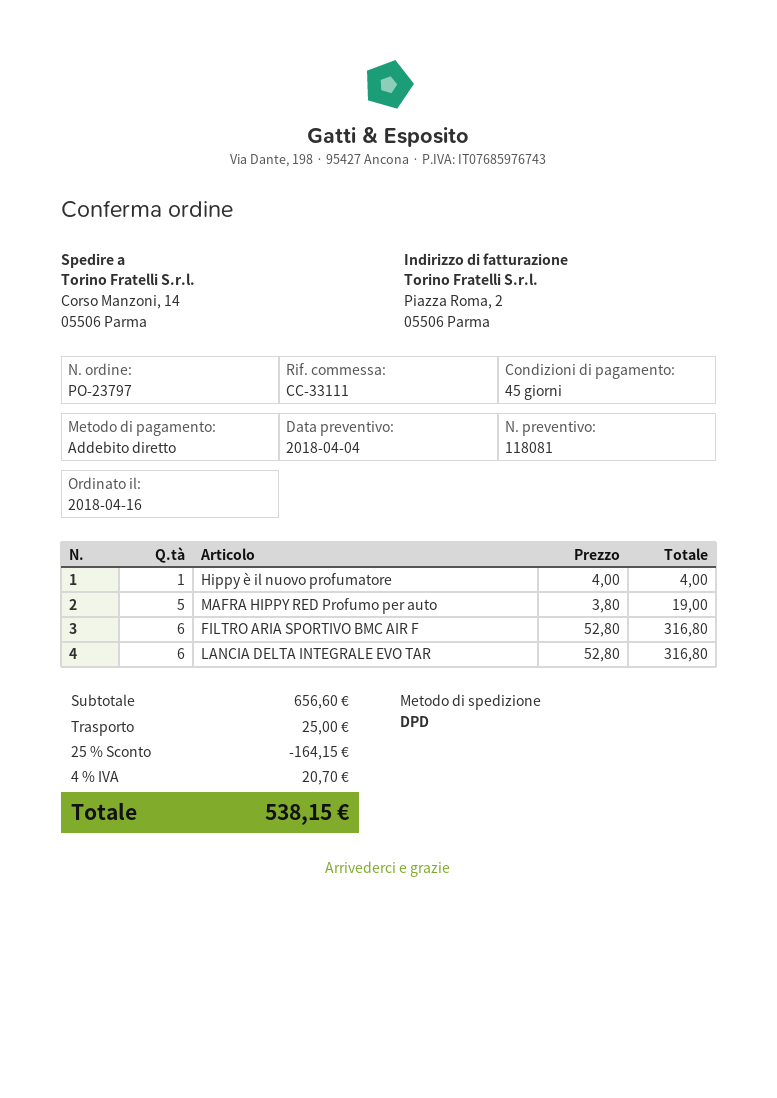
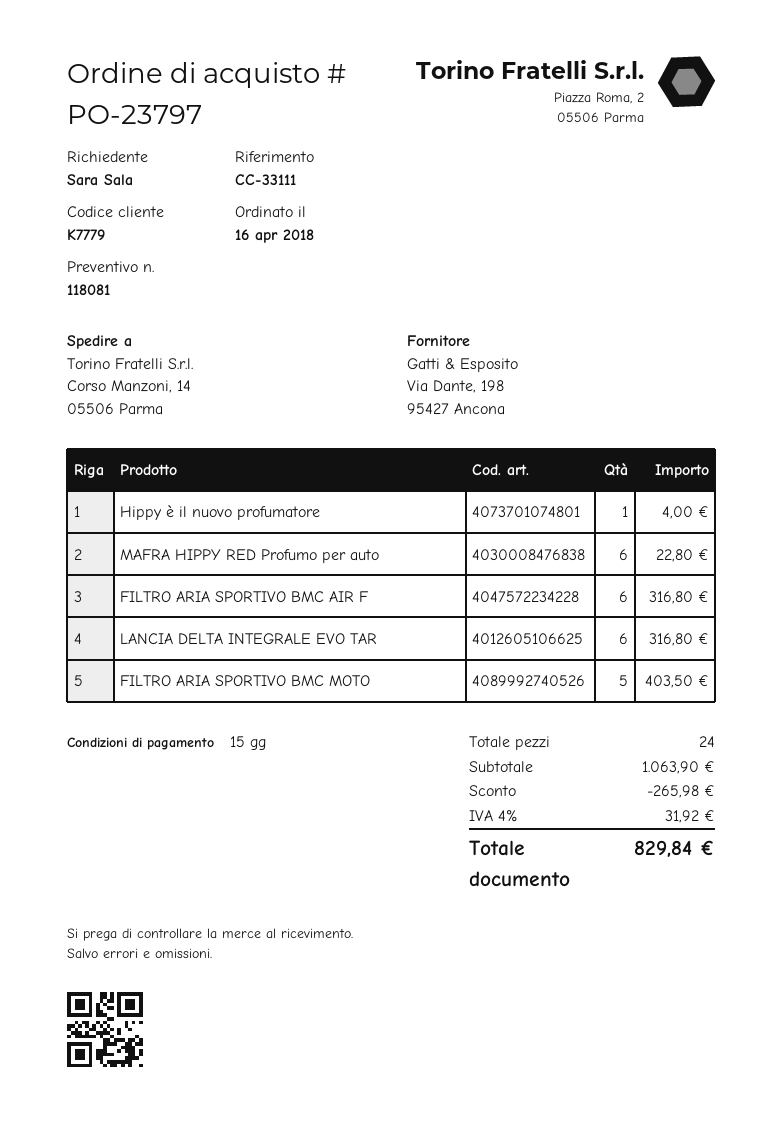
payment terms: 45 days -> 15 days
MAFRA HIPPY RED Profumo per auto: 5 for 19.00 -> 6 for 22.80
FILTRO ARIA SPORTIVO BMC MOTO: none -> 5 for 403.50
subtotal: 656.60 -> 1063.90
discount: 164.15 -> 265.98
shipping: 25.00 -> none
tax: 4% = 20.70 -> 4% = 31.92
total: 538.15 -> 829.84

